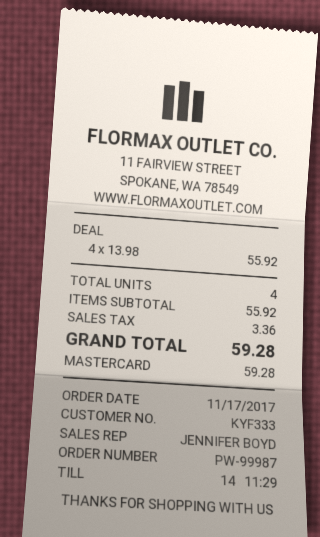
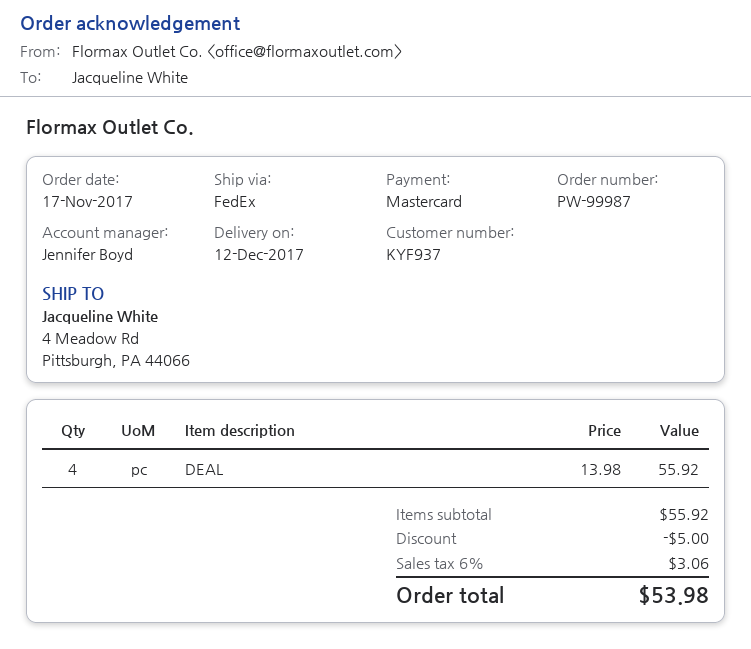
customer number: KYF333 -> KYF937
discount: none -> 5.00
tax: 3.36 -> 3.06
total: 59.28 -> 53.98

